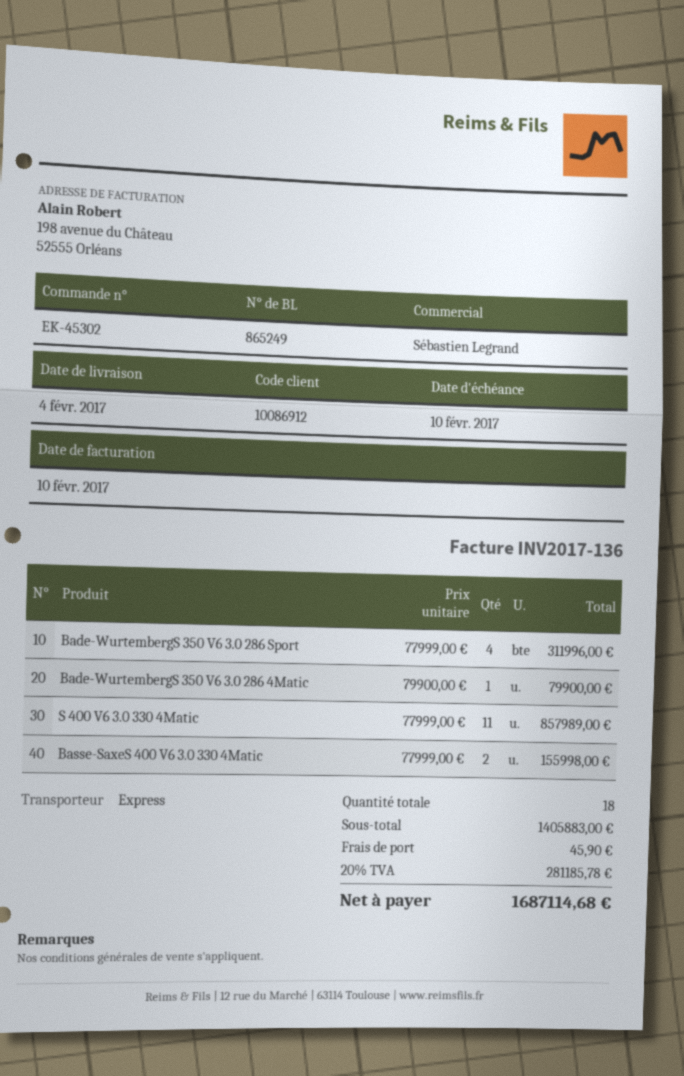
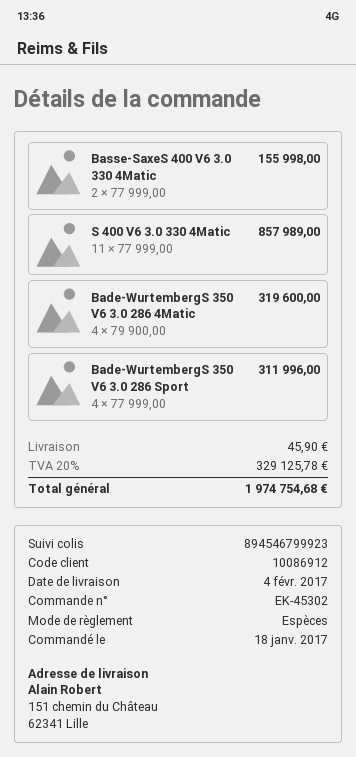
Bade-WurtembergS 350 V6 3.0 286 4Matic: 1 x 79900.00 = 79900.00 -> 4 x 79900.00 = 319600.00
tax: 20% = 281185.78 -> 20% = 329125.78
total: 1687114.68 -> 1974754.68

